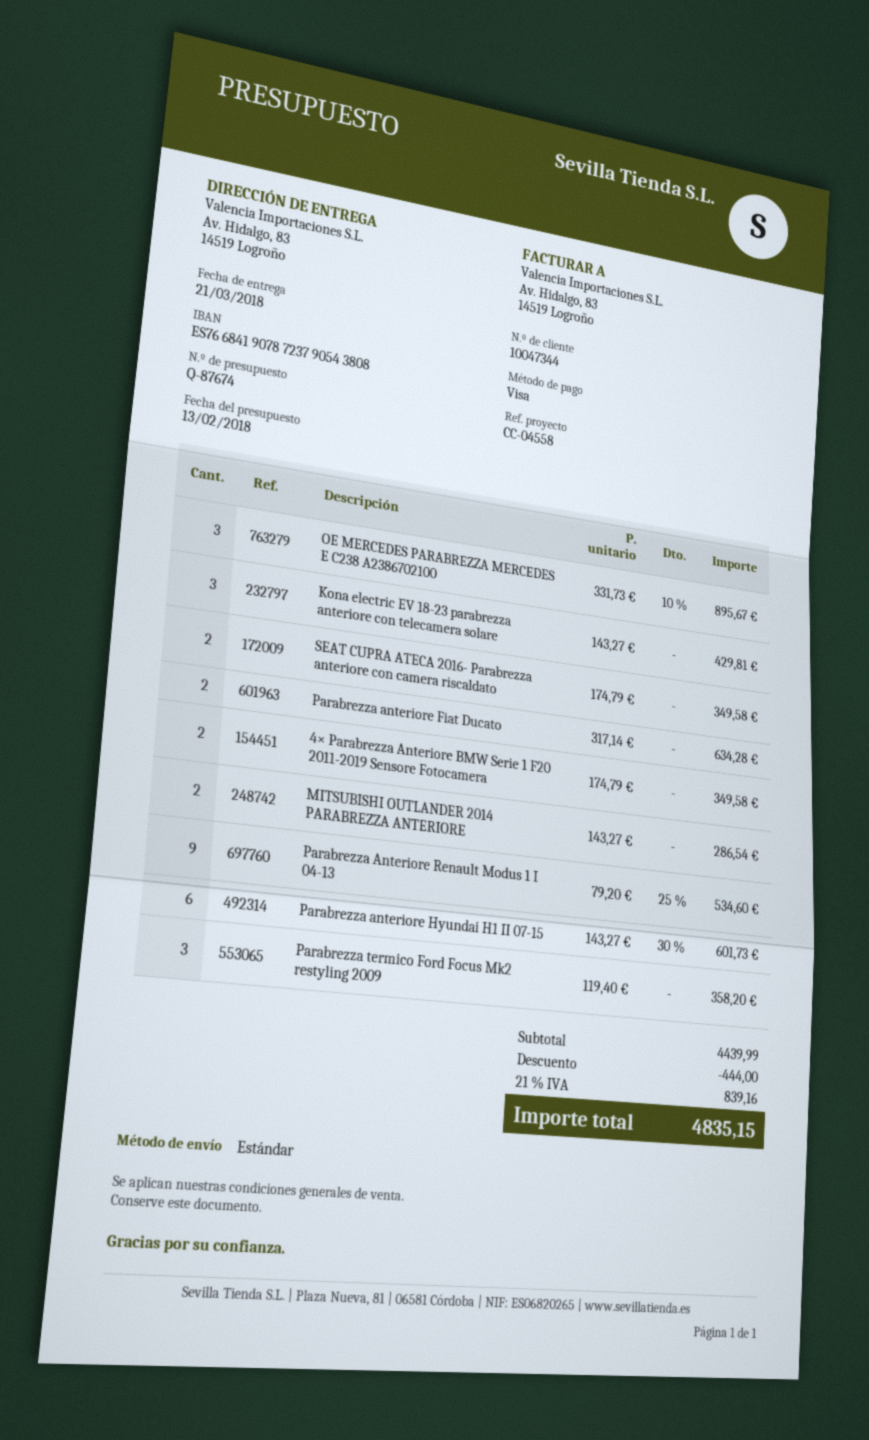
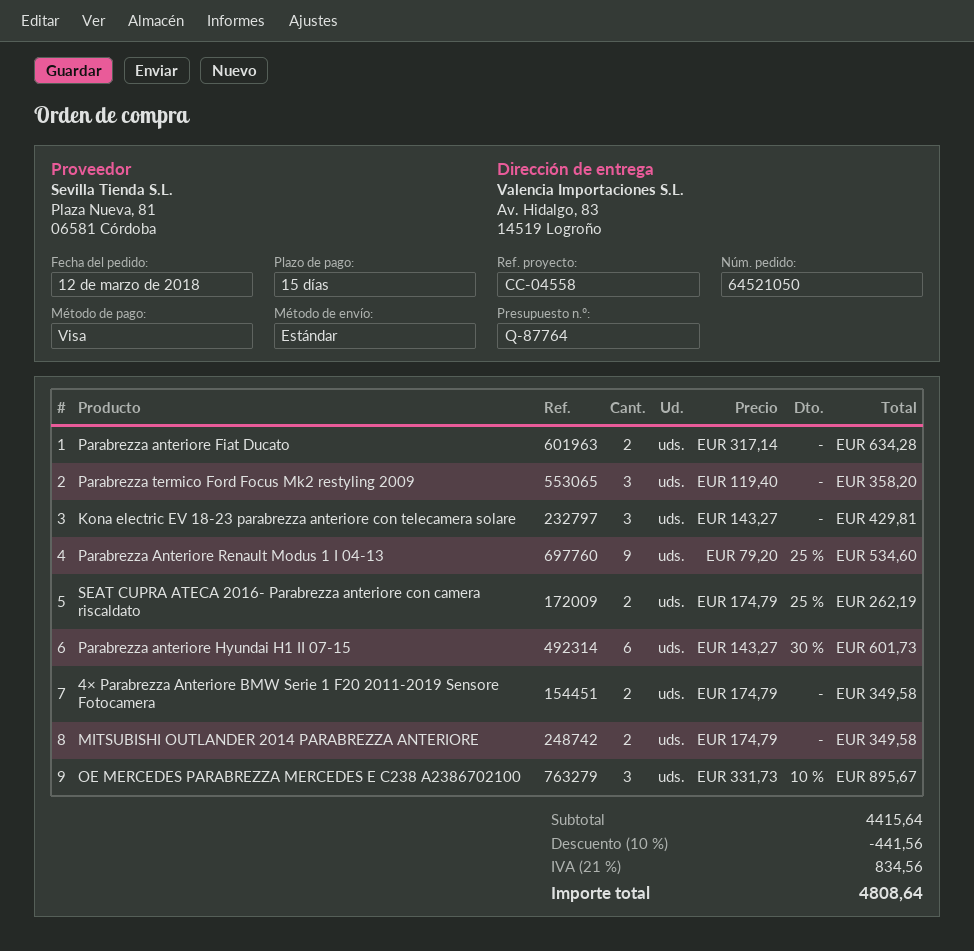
quote number: Q-87674 -> Q-87764
SEAT CUPRA ATECA 2016- Parabrezza anteriore con camera riscaldato: 2 x 174.79 = 349.58 -> 2 x 174.79 - 25% = 262.19
MITSUBISHI OUTLANDER 2014 PARABREZZA ANTERIORE: 2 x 143.27 = 286.54 -> 2 x 174.79 = 349.58
subtotal: 4439.99 -> 4415.64
discount: 444.00 -> 441.56
tax: 21% = 839.16 -> 21% = 834.56
total: 4835.15 -> 4808.64

